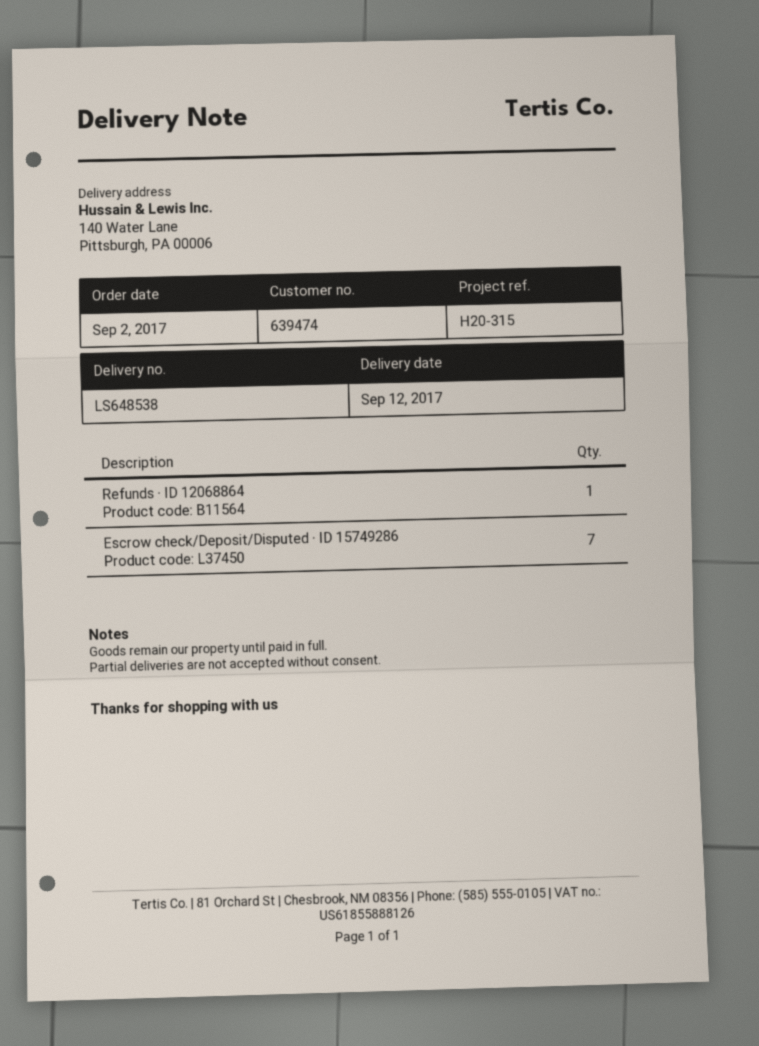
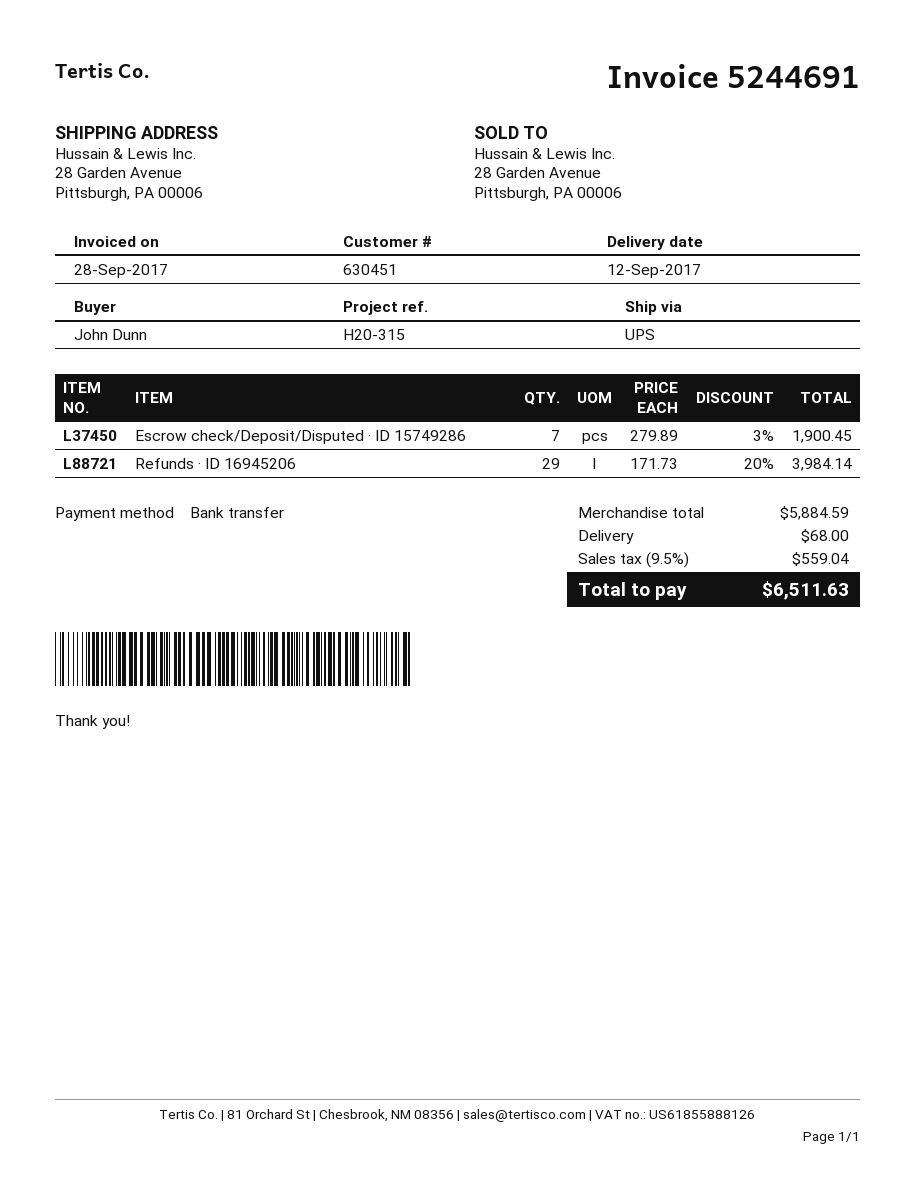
customer number: 639474 -> 630451
ship to: 140 Water Lane, Pittsburgh, PA 00006 -> 28 Garden Avenue, Pittsburgh, PA 00006
Refunds · ID 12068864: 1 -> none
Refunds · ID 16945206: none -> 29

